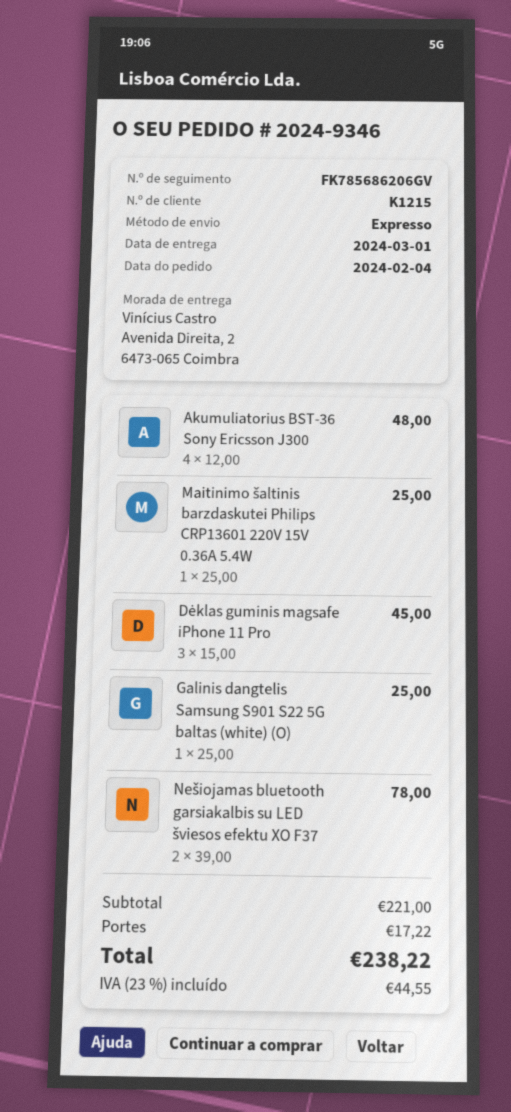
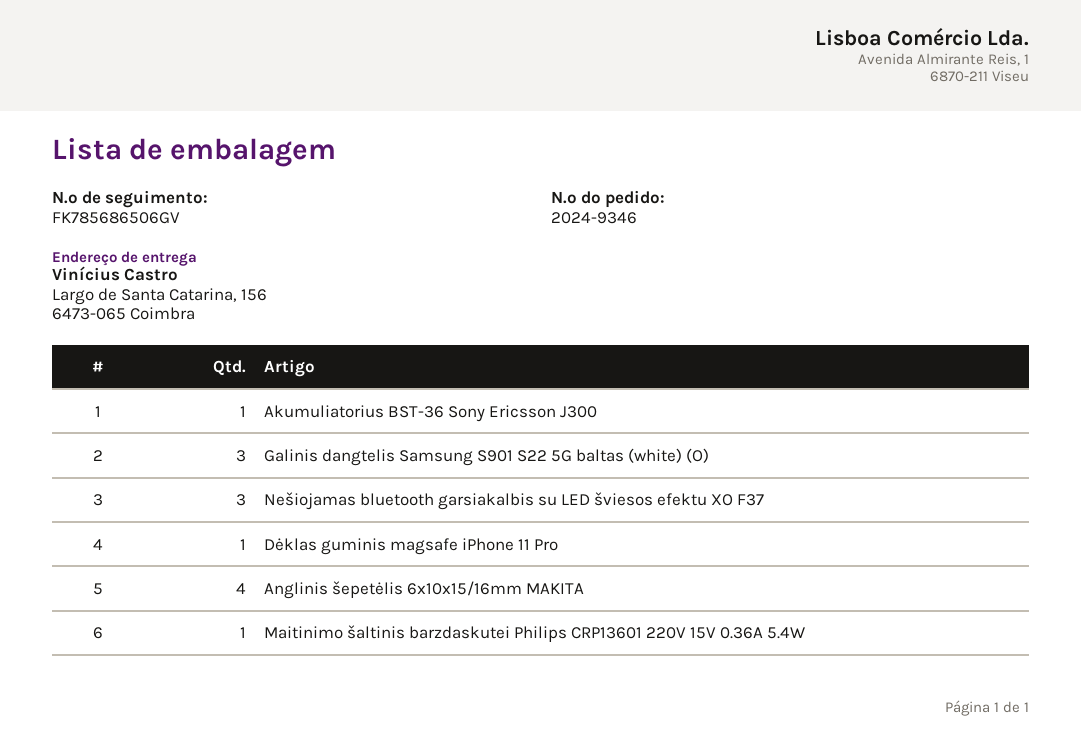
tracking number: FK785686206GV -> FK785686506GV
ship to: Avenida Direita, 2, 6473-065 Coimbra -> Largo de Santa Catarina, 156, 6473-065 Coimbra
Akumuliatorius BST-36 Sony Ericsson J300: 4 -> 1
Dėklas guminis magsafe iPhone 11 Pro: 3 -> 1
Galinis dangtelis Samsung S901 S22 5G baltas (white) (O): 1 -> 3
Nešiojamas bluetooth garsiakalbis su LED šviesos efektu XO F37: 2 -> 3
Anglinis šepetėlis 6x10x15/16mm MAKITA: none -> 4

